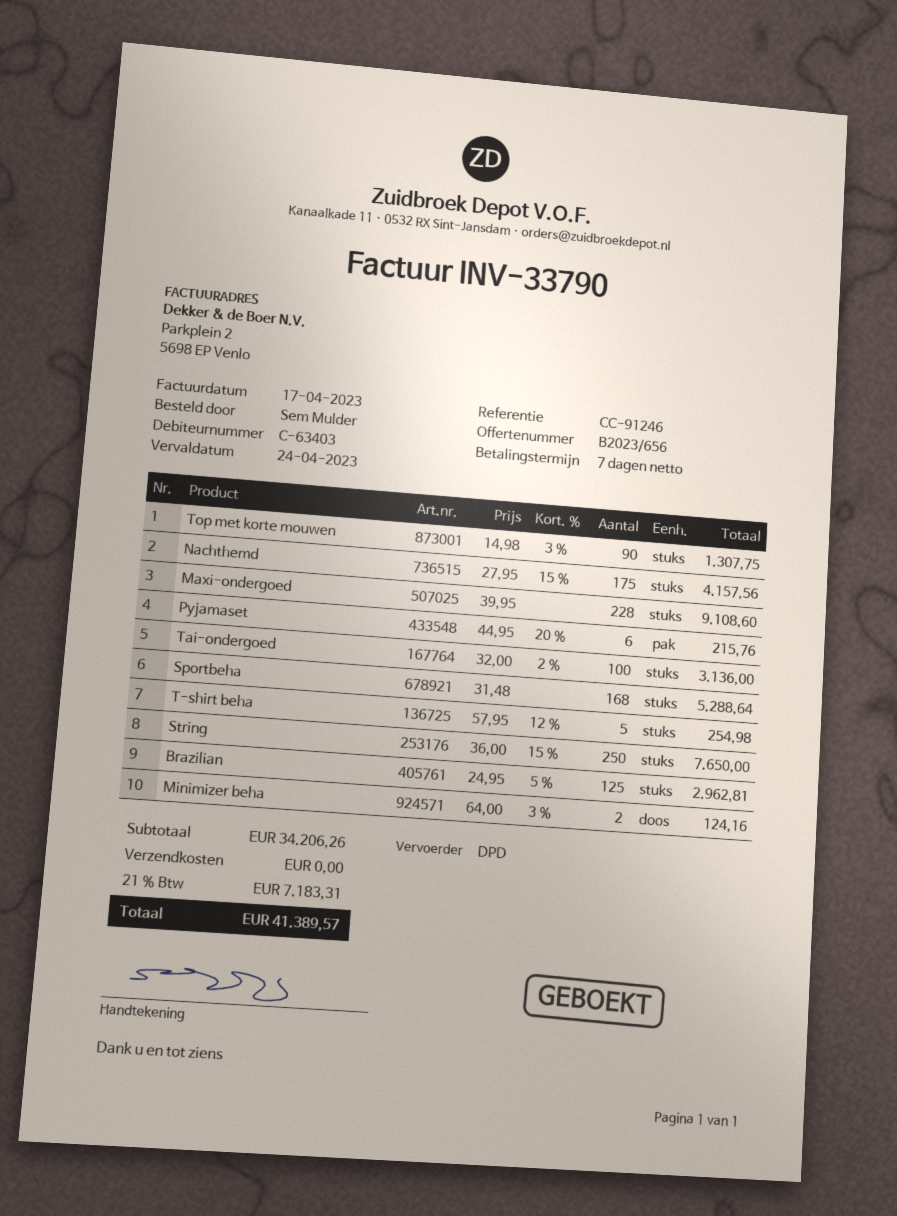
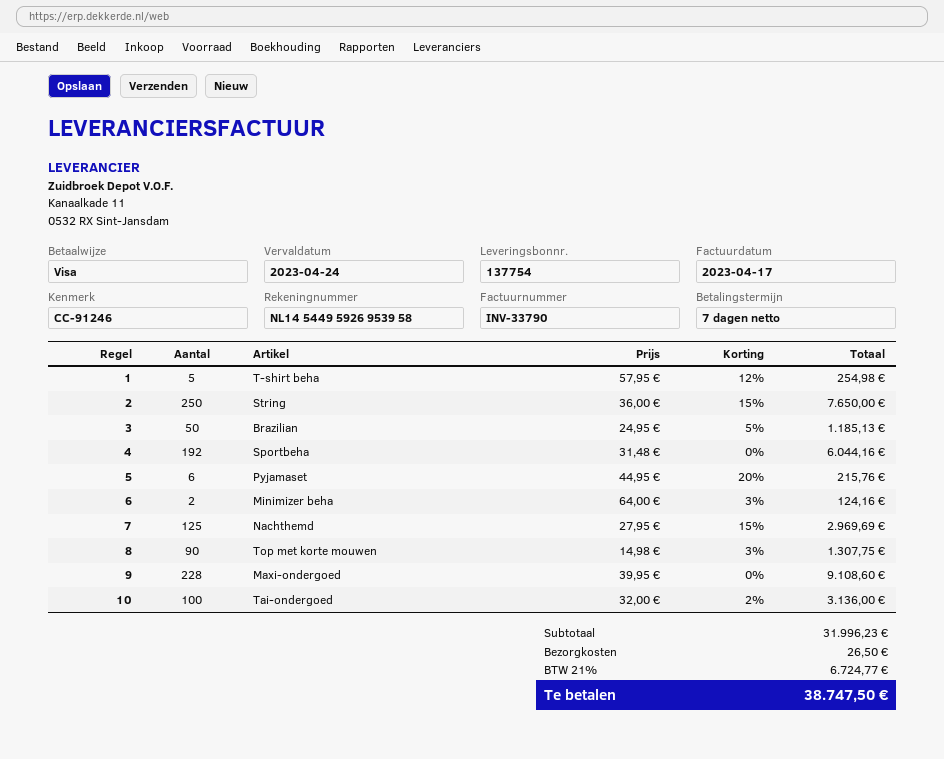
Nachthemd: 175 x 27.95 - 15% = 4157.56 -> 125 x 27.95 - 15% = 2969.69
Sportbeha: 168 x 31.48 = 5288.64 -> 192 x 31.48 = 6044.16
Brazilian: 125 x 24.95 - 5% = 2962.81 -> 50 x 24.95 - 5% = 1185.13
subtotal: 34206.26 -> 31996.23
shipping: 0.00 -> 26.50
tax: 21% = 7183.31 -> 21% = 6724.77
total: 41389.57 -> 38747.50

